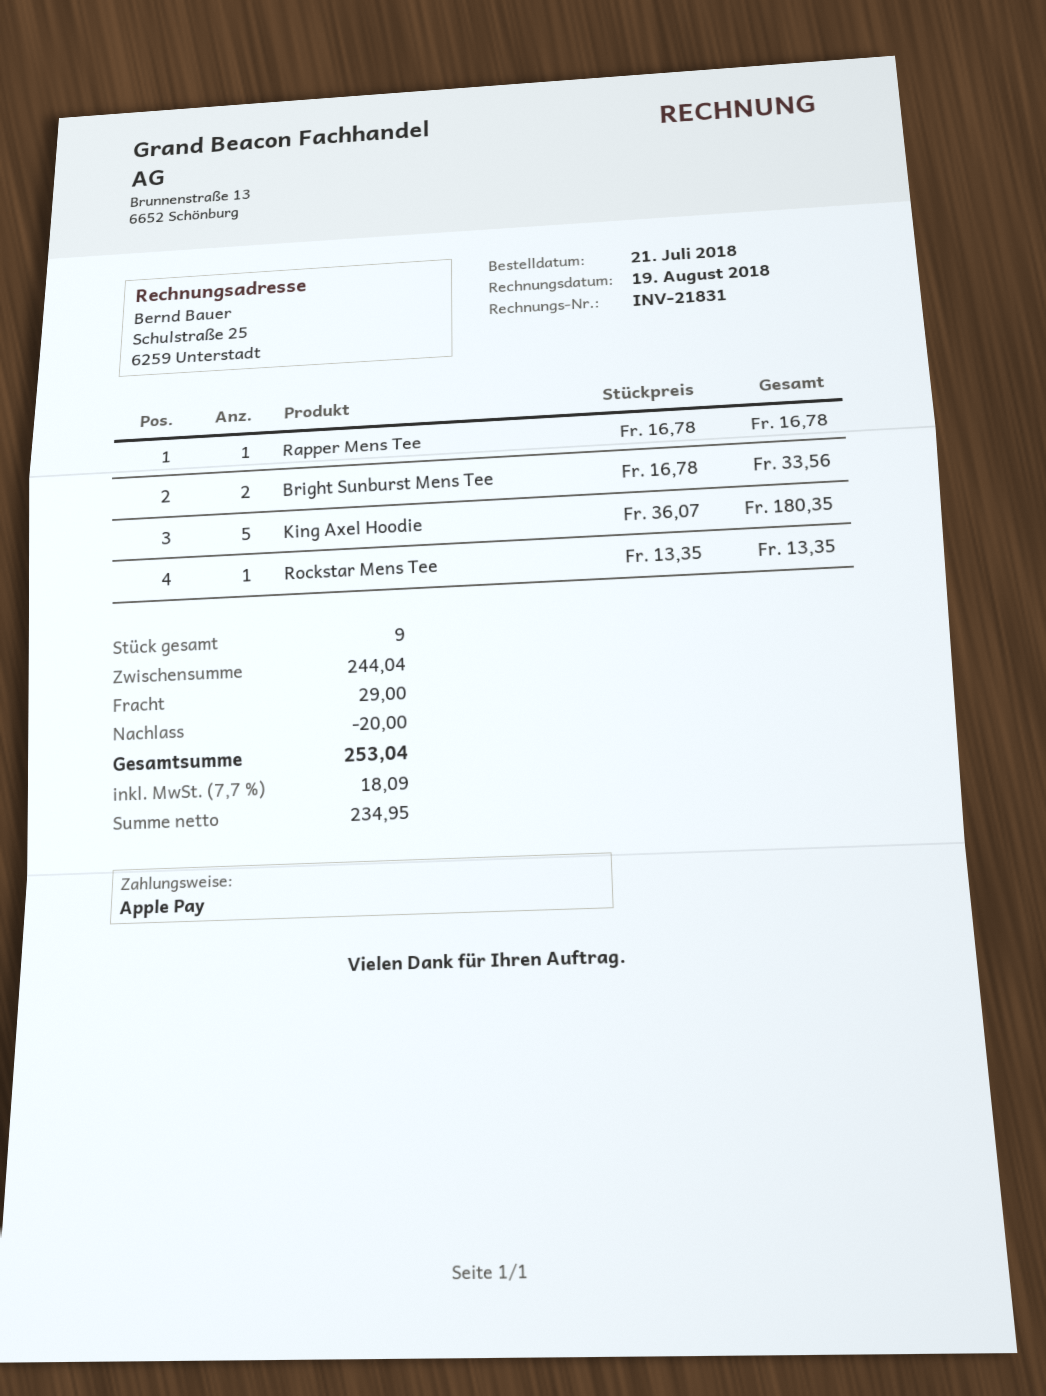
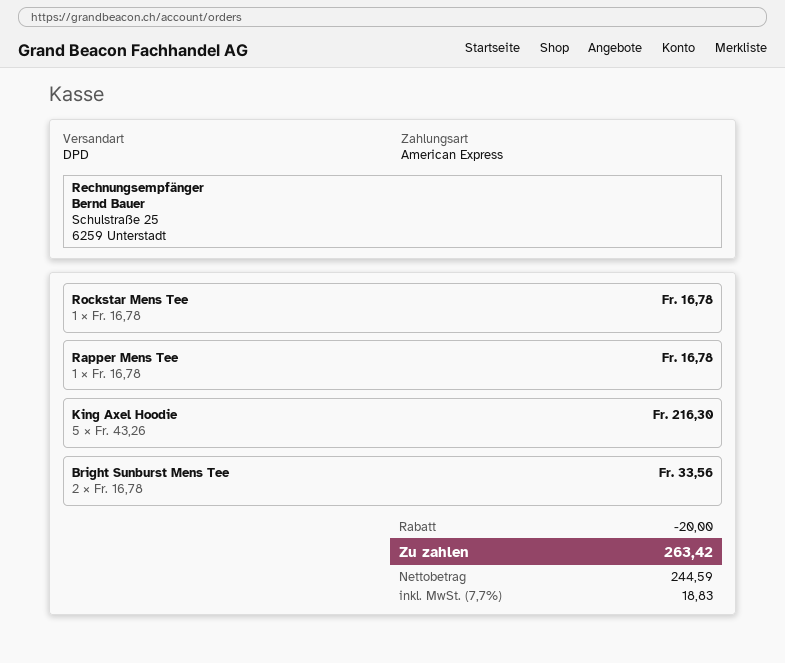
payment method: Apple Pay -> American Express
King Axel Hoodie: 5 x 36.07 = 180.35 -> 5 x 43.26 = 216.30
Rockstar Mens Tee: 1 x 13.35 = 13.35 -> 1 x 16.78 = 16.78
shipping: 29.00 -> none
net: 234.95 -> 244.59
tax: 7.7% = 18.09 -> 7.7% = 18.83
total: 253.04 -> 263.42

